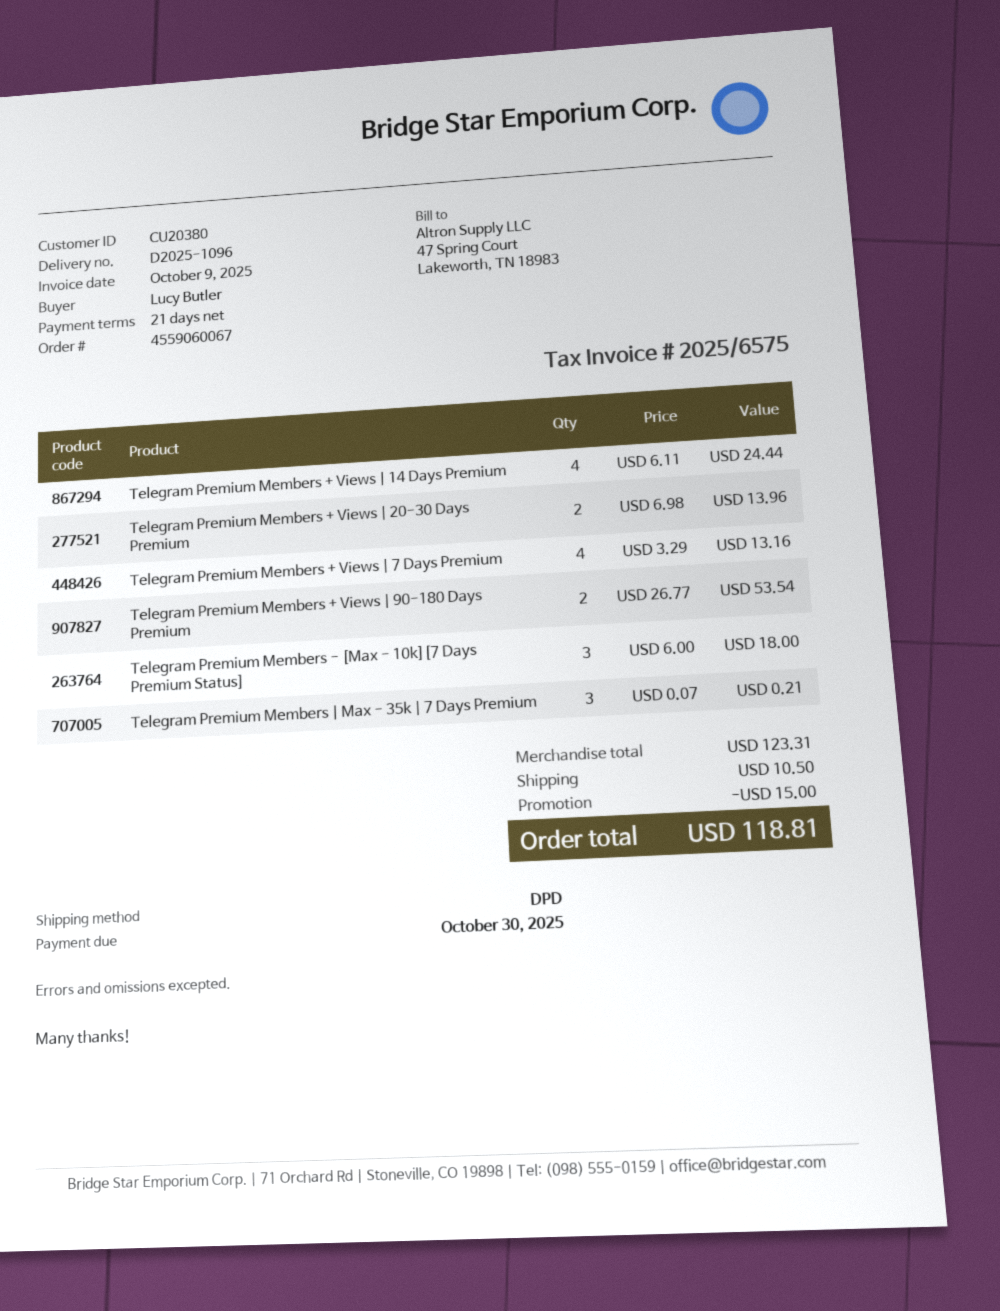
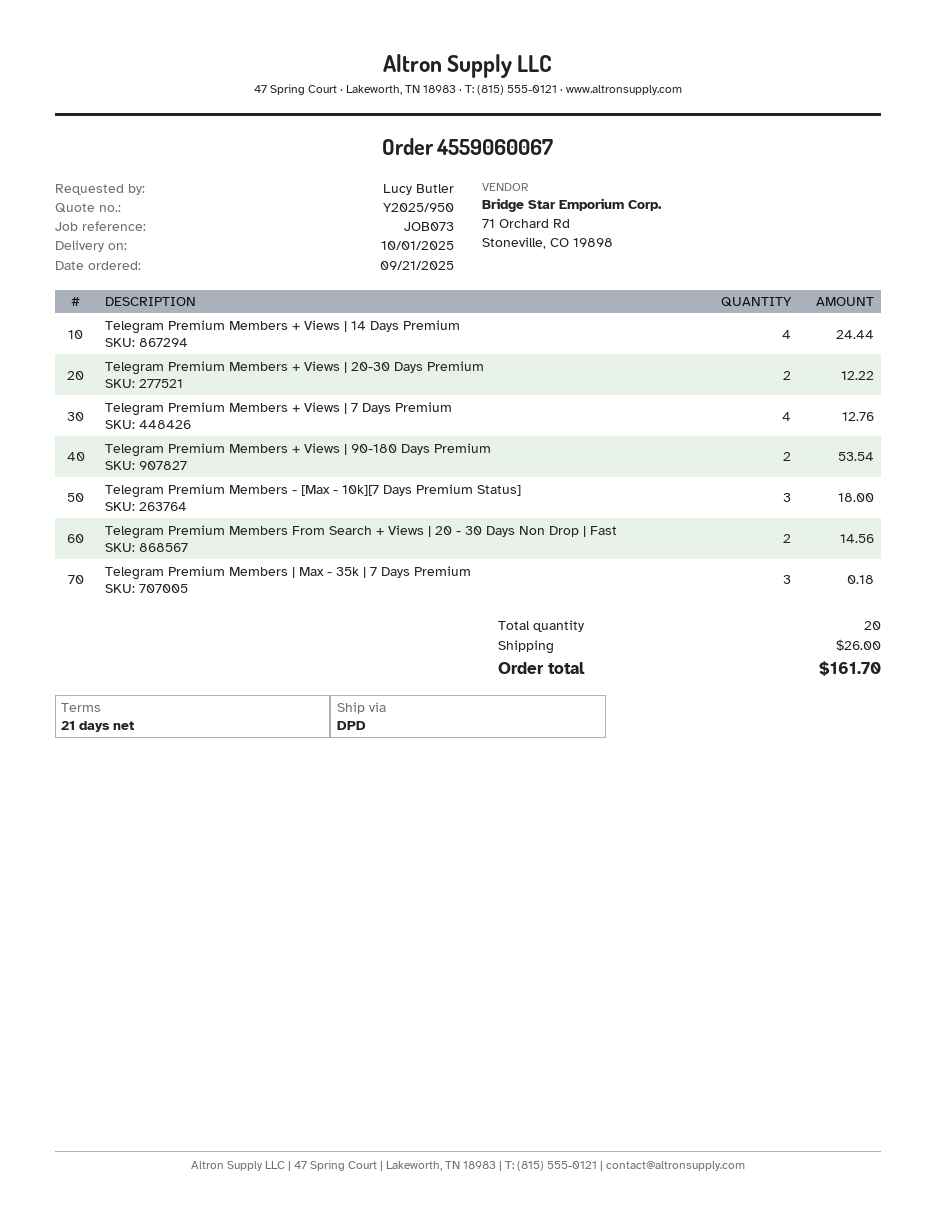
Telegram Premium Members + Views | 20-30 Days Premium: 2 for 13.96 -> 2 for 12.22
Telegram Premium Members + Views | 7 Days Premium: 4 for 13.16 -> 4 for 12.76
Telegram Premium Members | Max - 35k | 7 Days Premium: 3 for 0.21 -> 3 for 0.18
Telegram Premium Members From Search + Views | 20 - 30 Days Non Drop | Fast: none -> 2 for 14.56
discount: 15.00 -> none
shipping: 10.50 -> 26.00
total: 118.81 -> 161.70

